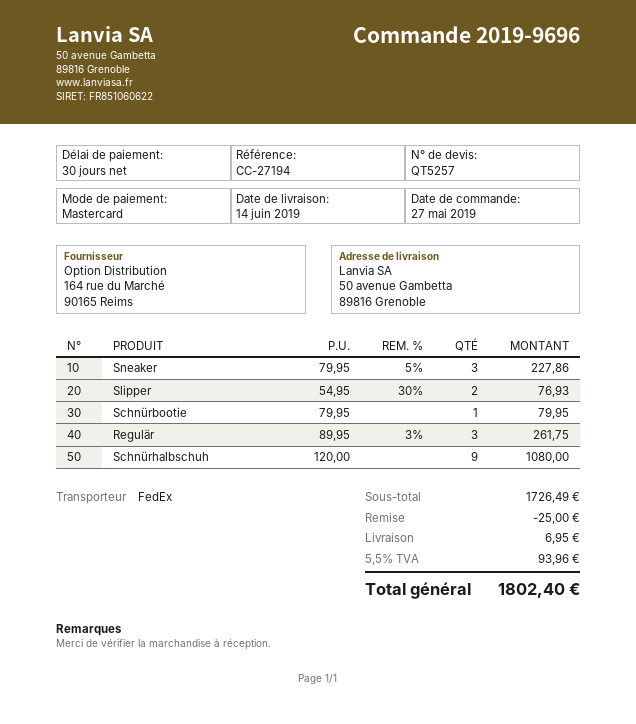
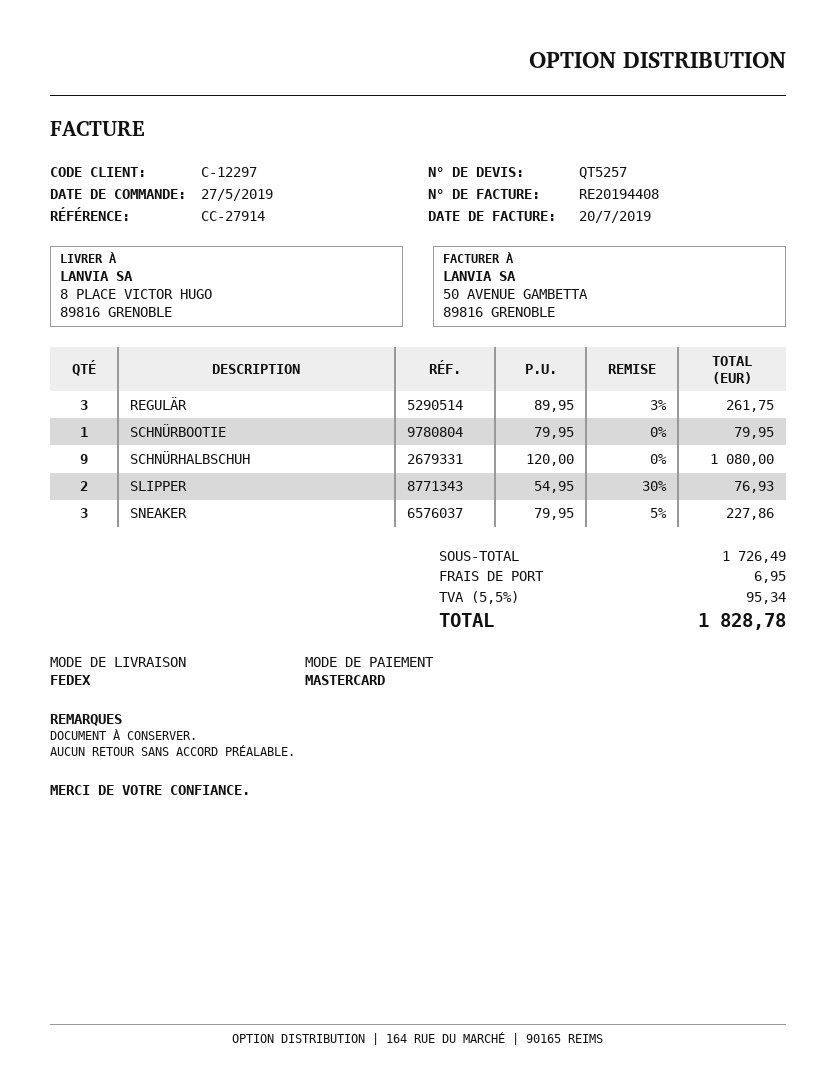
reference: CC-27194 -> CC-27914
ship to: 50 avenue Gambetta, 89816 Grenoble -> 8 PLACE VICTOR HUGO, 89816 GRENOBLE
discount: 25.00 -> none
tax: 5.5% = 93.96 -> 5.5% = 95.34
total: 1802.40 -> 1828.78

